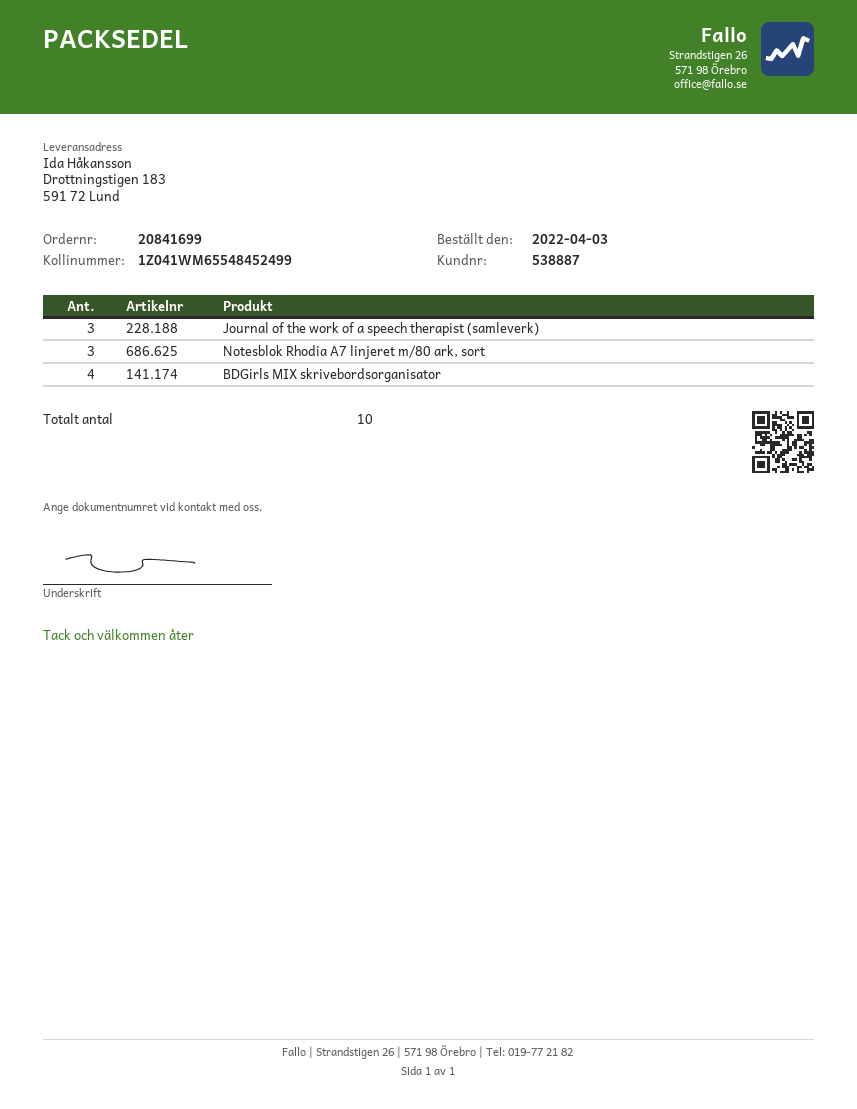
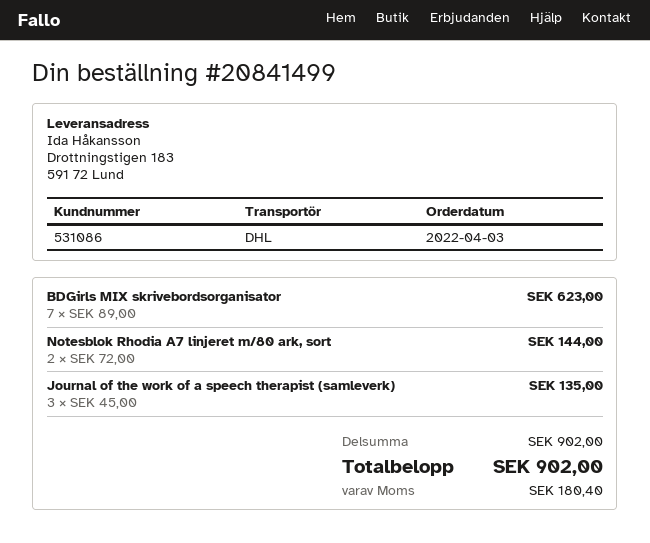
order number: 20841699 -> 20841499
customer number: 538887 -> 531086
Notesblok Rhodia A7 linjeret m/80 ark, sort: 3 -> 2
BDGirls MIX skrivebordsorganisator: 4 -> 7

